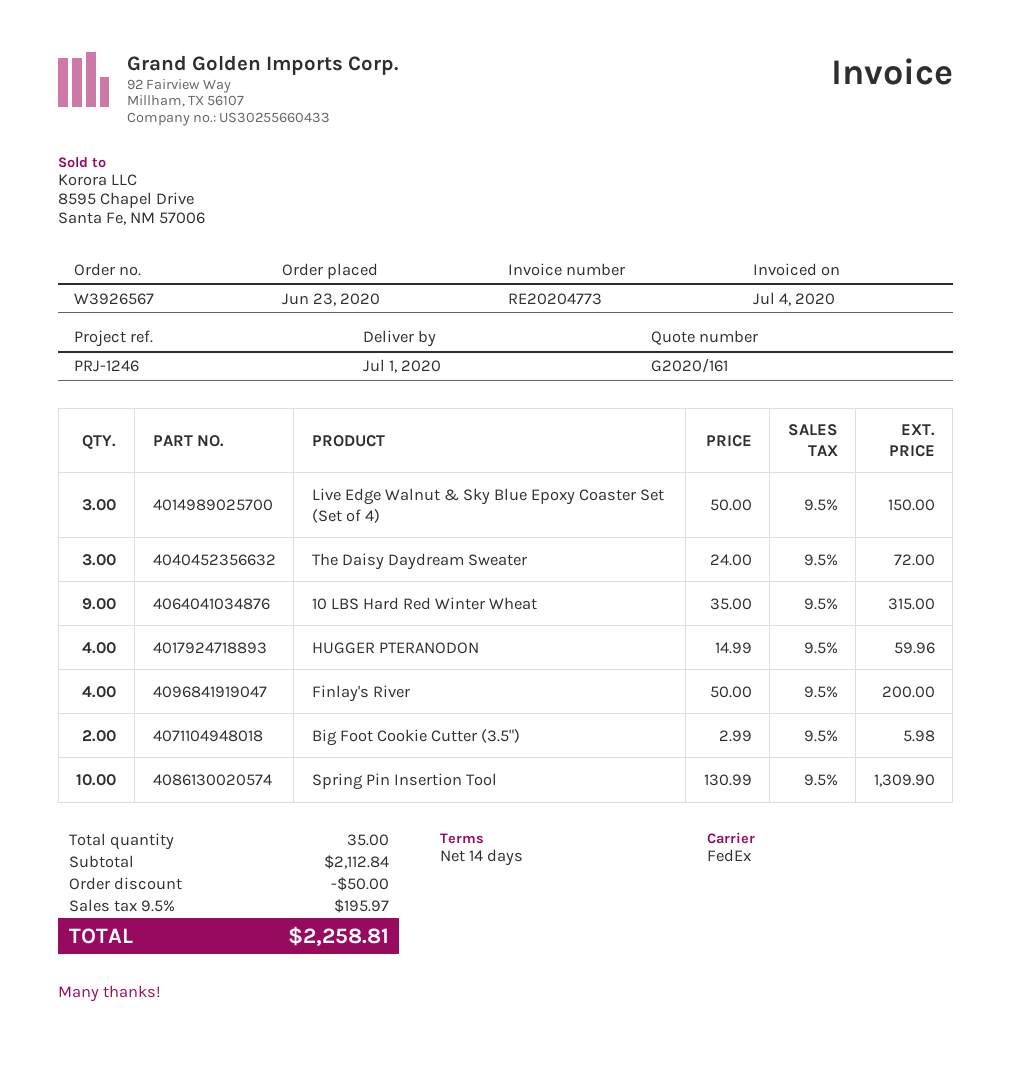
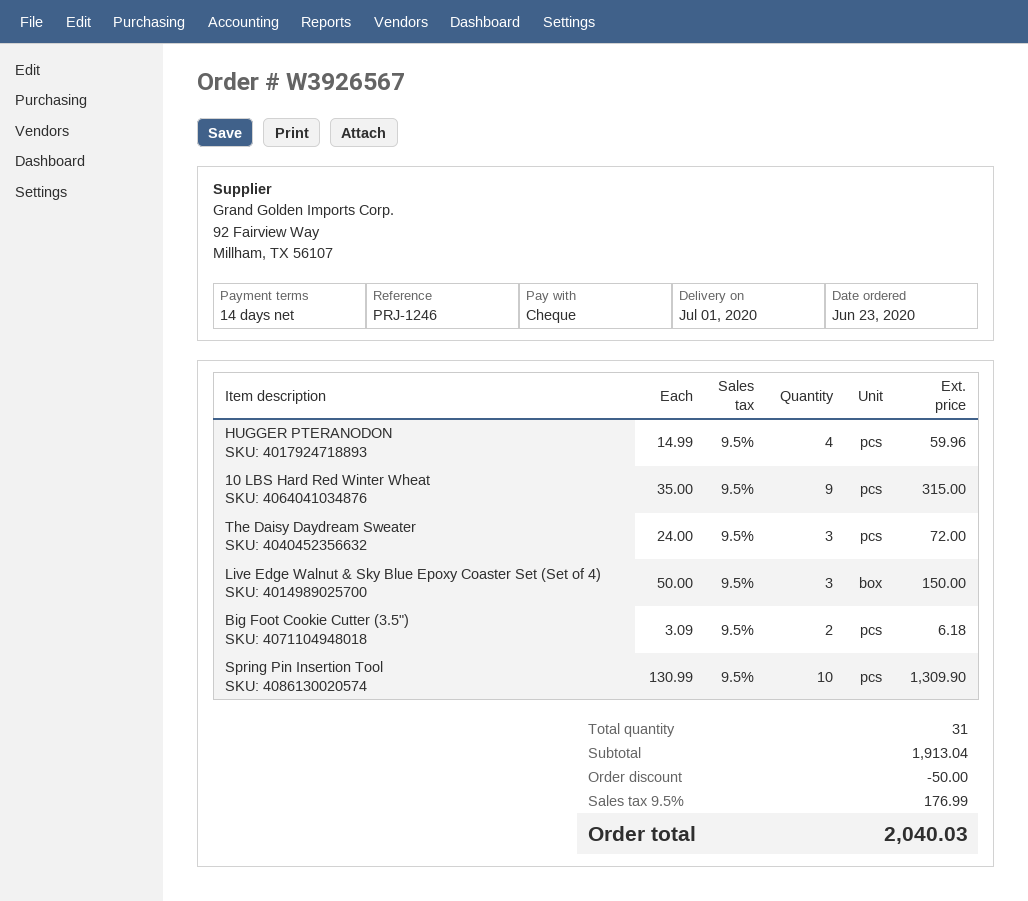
Finlay's River: 4 x 50.00 = 200.00 -> none
Big Foot Cookie Cutter (3.5"): 2 x 2.99 = 5.98 -> 2 x 3.09 = 6.18
total quantity: 35 -> 31
subtotal: 2112.84 -> 1913.04
tax: 9.5% = 195.97 -> 9.5% = 176.99
total: 2258.81 -> 2040.03

